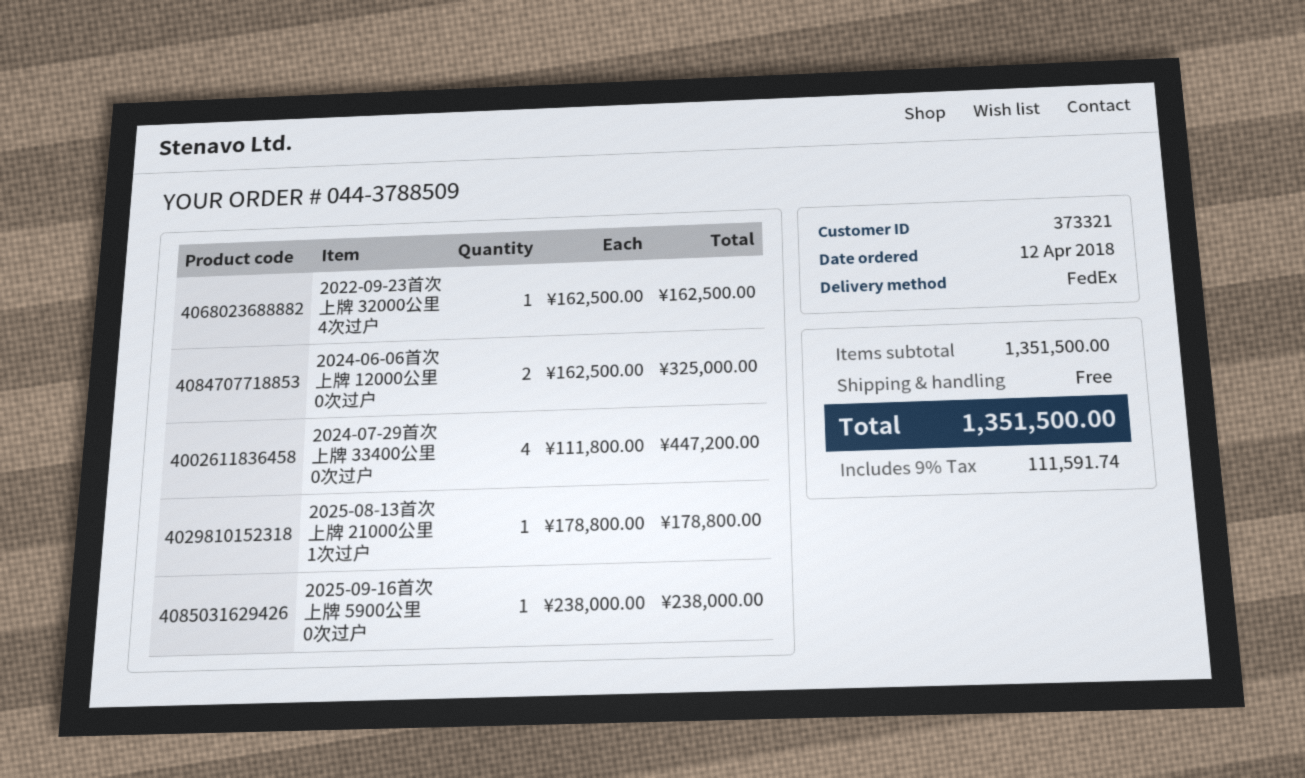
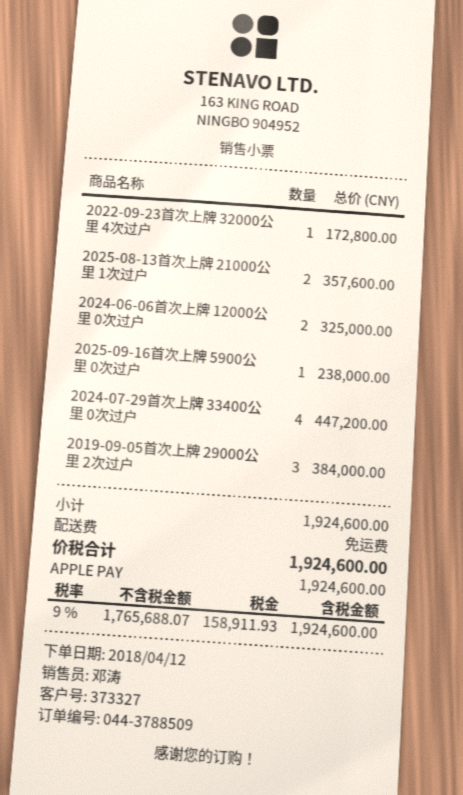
customer number: 373321 -> 373327
2022-09-23首次上牌 32000公里 4次过户: 1 for 162500.00 -> 1 for 172800.00
2025-08-13首次上牌 21000公里 1次过户: 1 for 178800.00 -> 2 for 357600.00
2019-09-05首次上牌 29000公里 2次过户: none -> 3 for 384000.00
subtotal: 1351500.00 -> 1924600.00
tax: 9% = 111591.74 -> 9% = 158911.93
total: 1351500.00 -> 1924600.00

